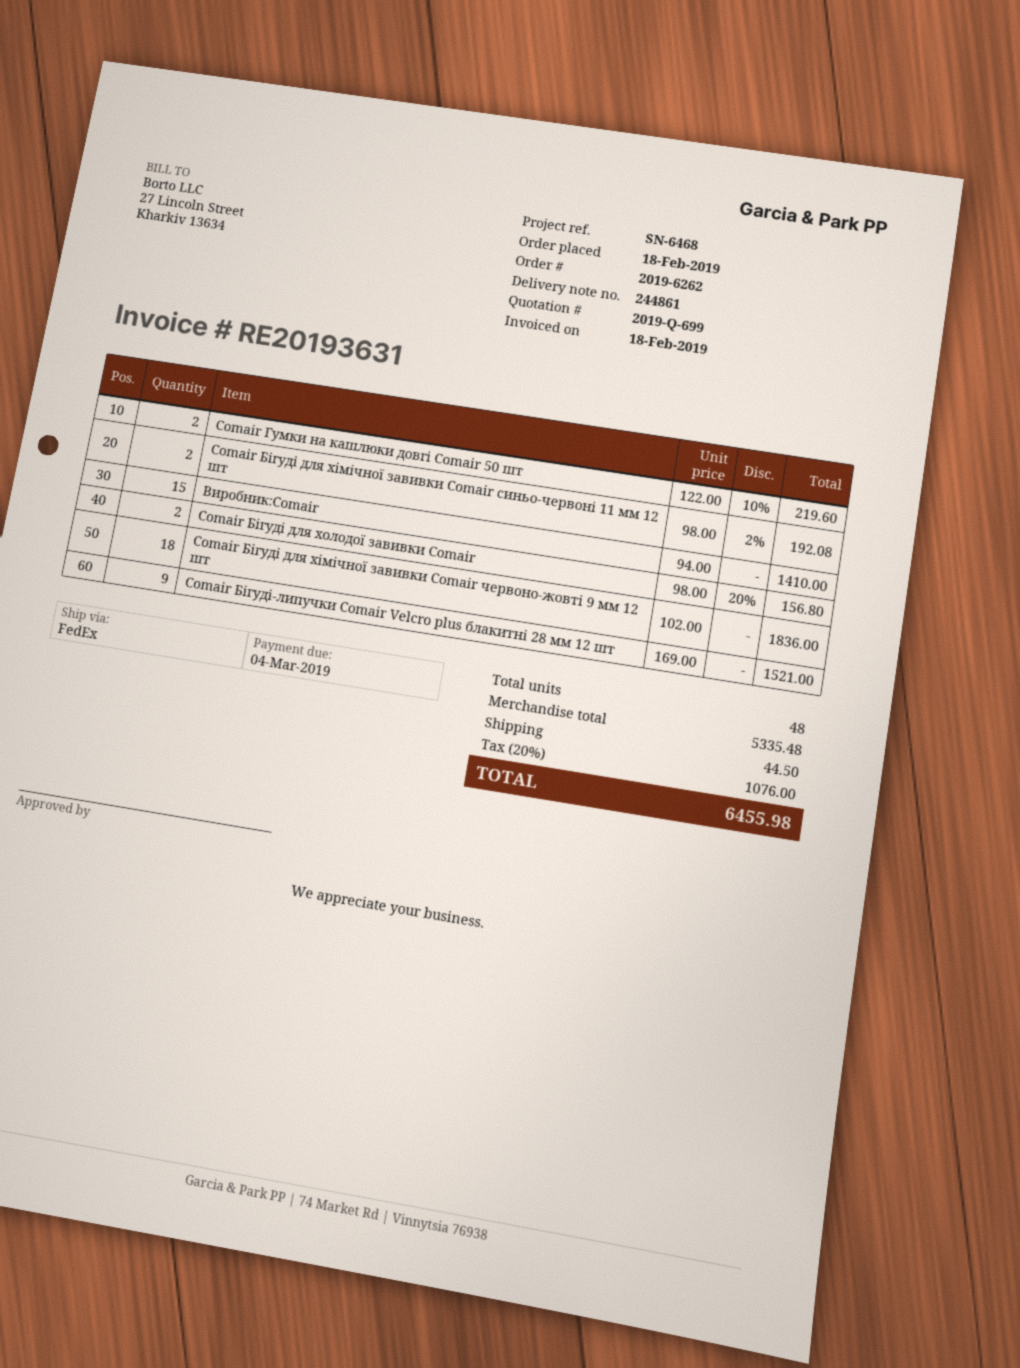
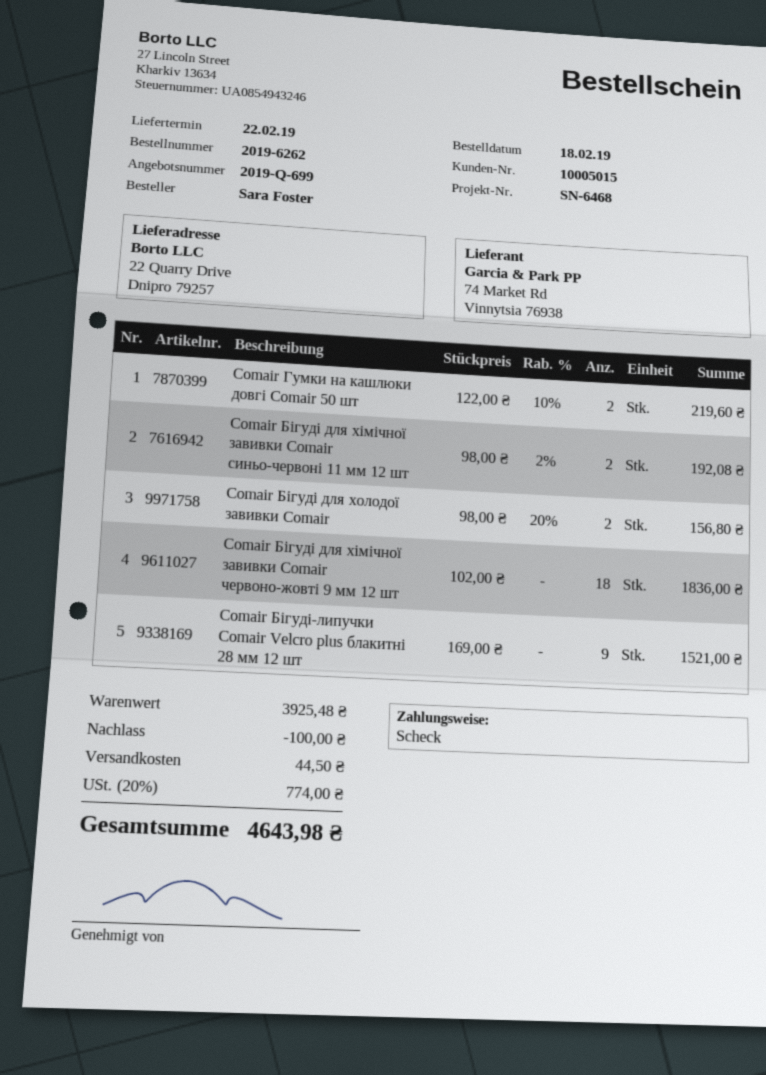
Виробник:Comair: 15 x 94.00 = 1410.00 -> none
subtotal: 5335.48 -> 3925.48
discount: none -> 100.00
tax: 20% = 1076.00 -> 20% = 774.00
total: 6455.98 -> 4643.98

